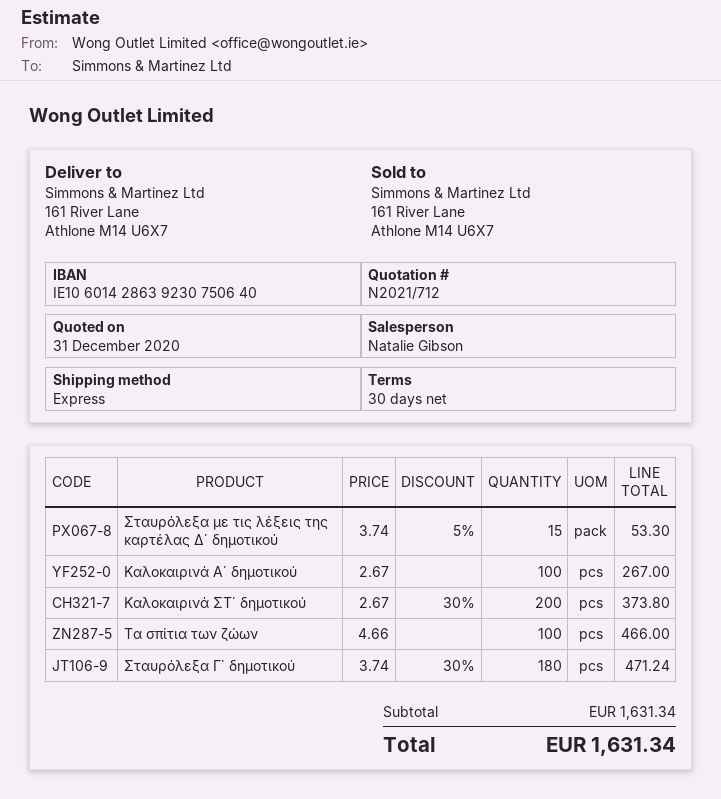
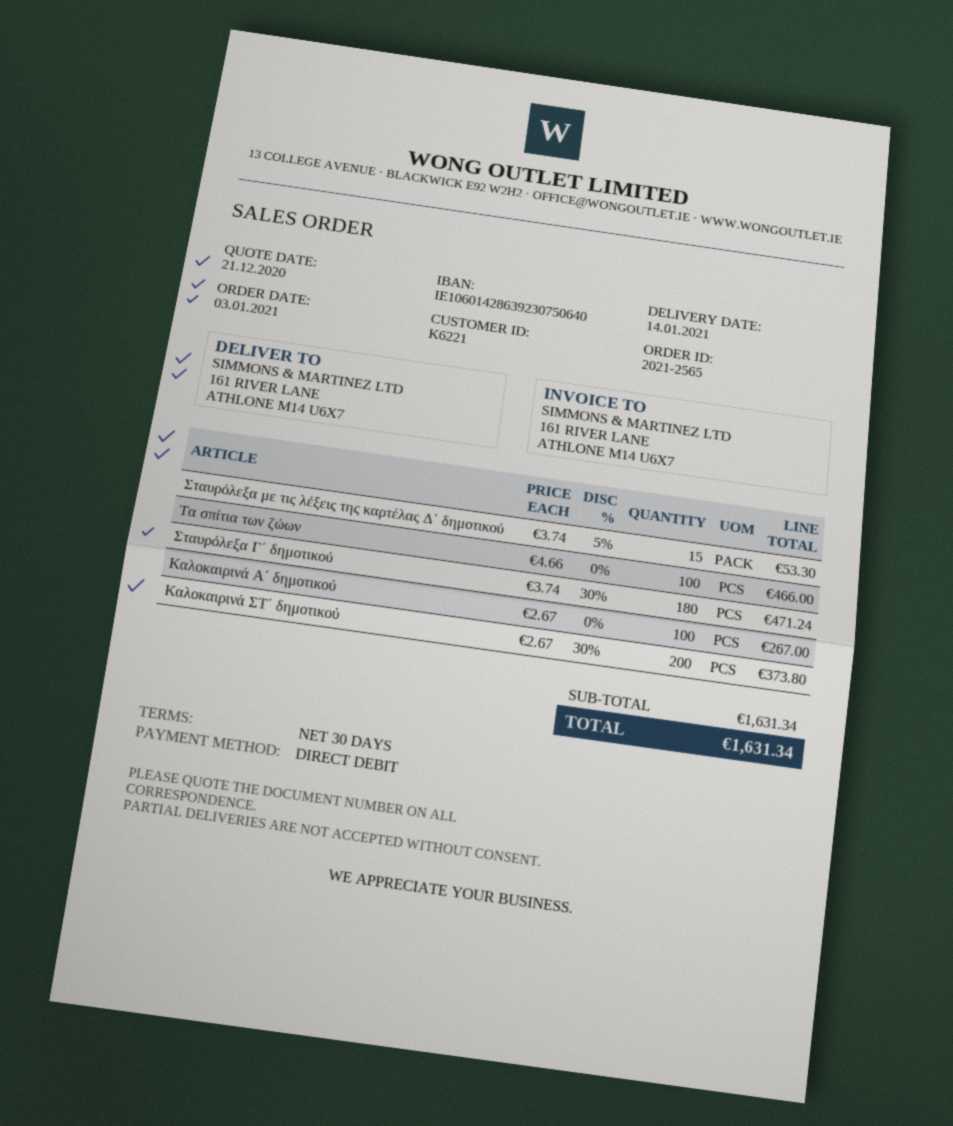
quote date: 2020-12-31 -> 2020-12-21

